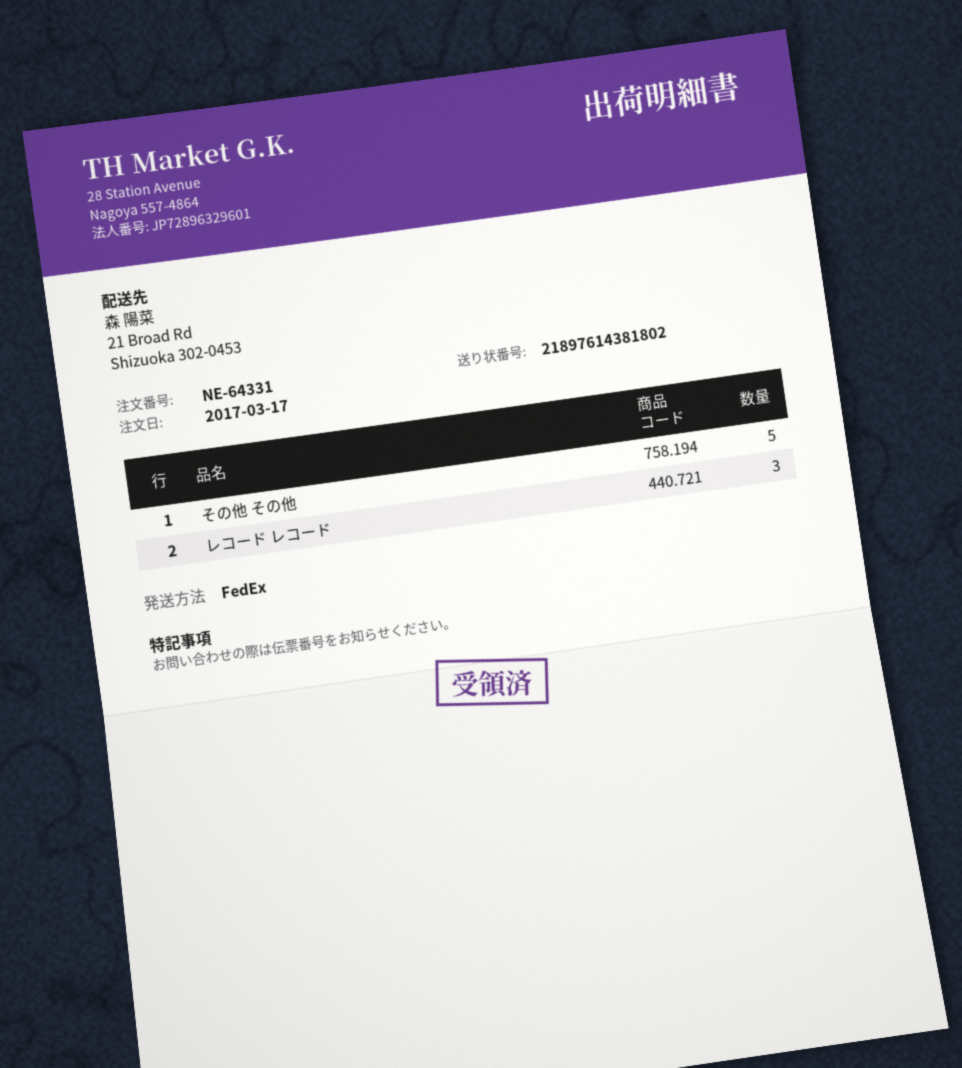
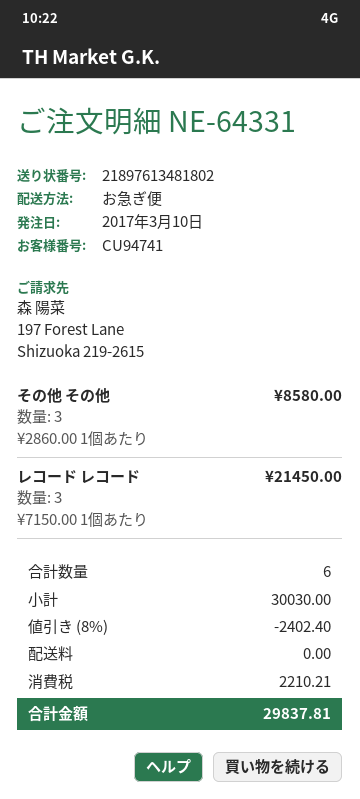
order date: 2017-03-17 -> 2017-03-10
shipping method: FedEx -> express
tracking number: 21897614381802 -> 21897613481802
その他 その他: 5 -> 3

